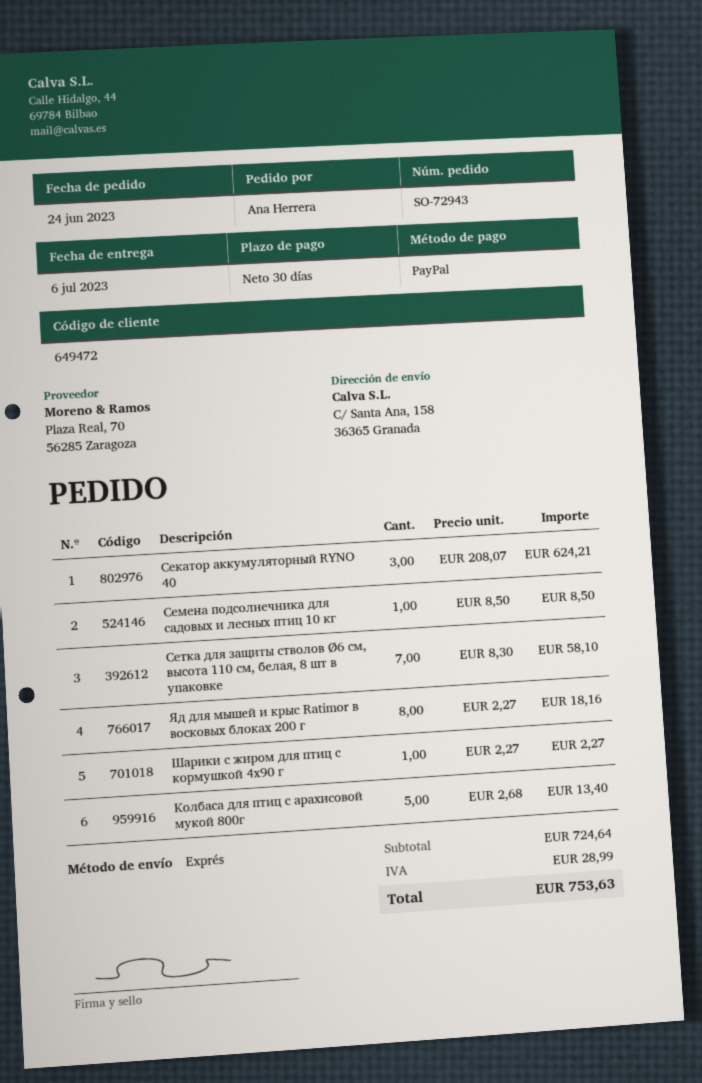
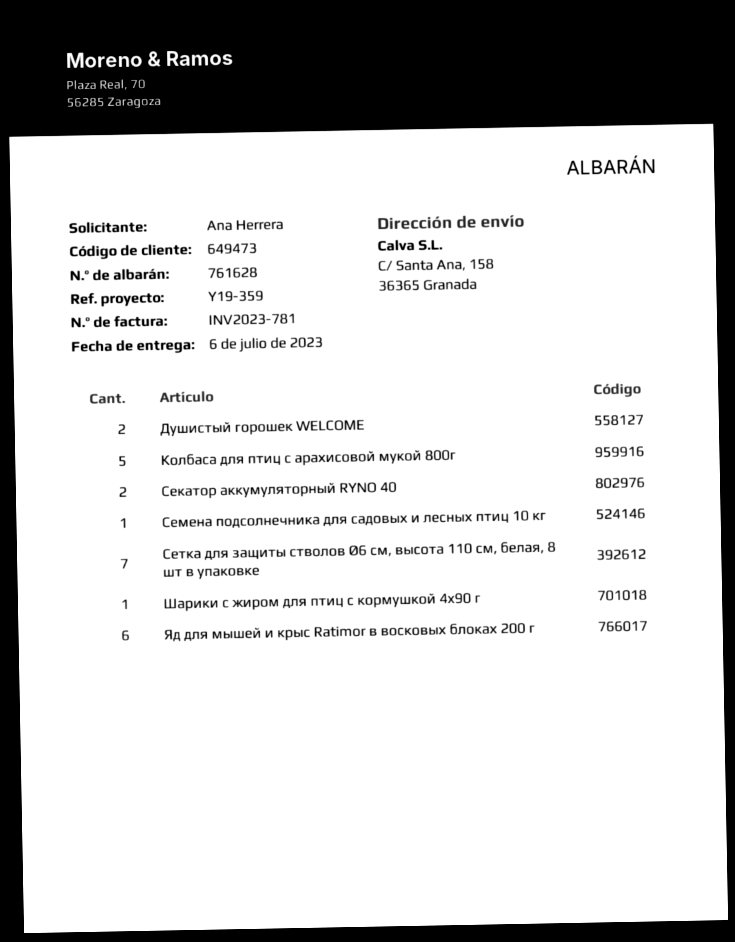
customer number: 649472 -> 649473
Секатор аккумуляторный RYNO 40: 3 -> 2
Яд для мышей и крыс Ratimor в восковых блоках 200 г: 8 -> 6
Душистый горошек WELCOME: none -> 2

